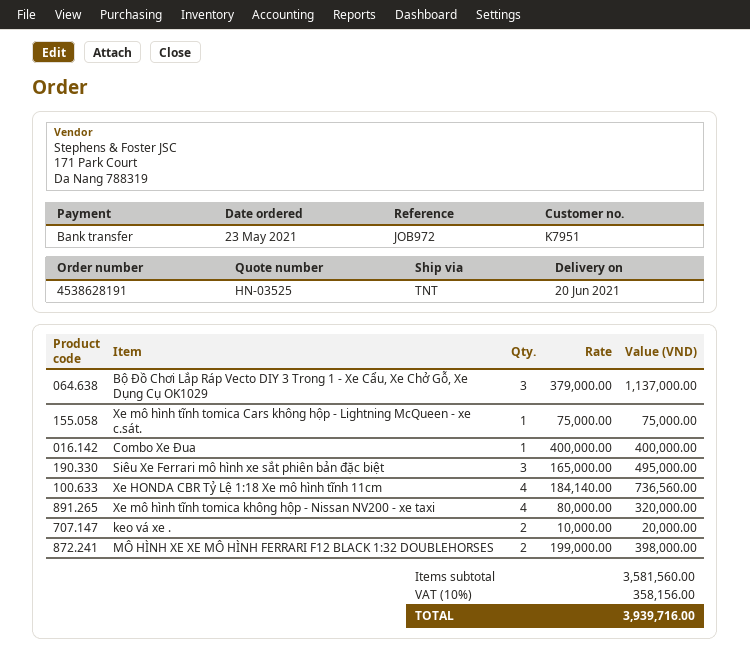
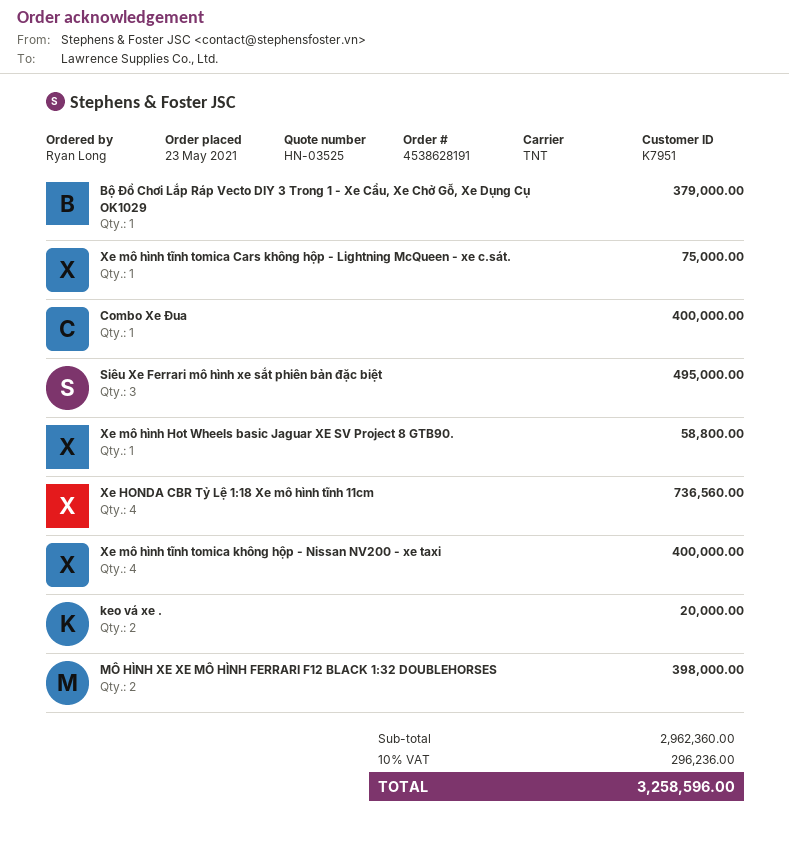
Bộ Đồ Chơi Lắp Ráp Vecto DIY 3 Trong 1 - Xe Cẩu, Xe Chở Gỗ, Xe Dụng Cụ OK1029: 3 for 1137000.00 -> 1 for 379000.00
Xe mô hình tĩnh tomica không hộp - Nissan NV200 - xe taxi: 4 for 320000.00 -> 4 for 400000.00
Xe mô hình Hot Wheels basic Jaguar XE SV Project 8 GTB90.: none -> 1 for 58800.00
subtotal: 3581560.00 -> 2962360.00
tax: 10% = 358156.00 -> 10% = 296236.00
total: 3939716.00 -> 3258596.00

